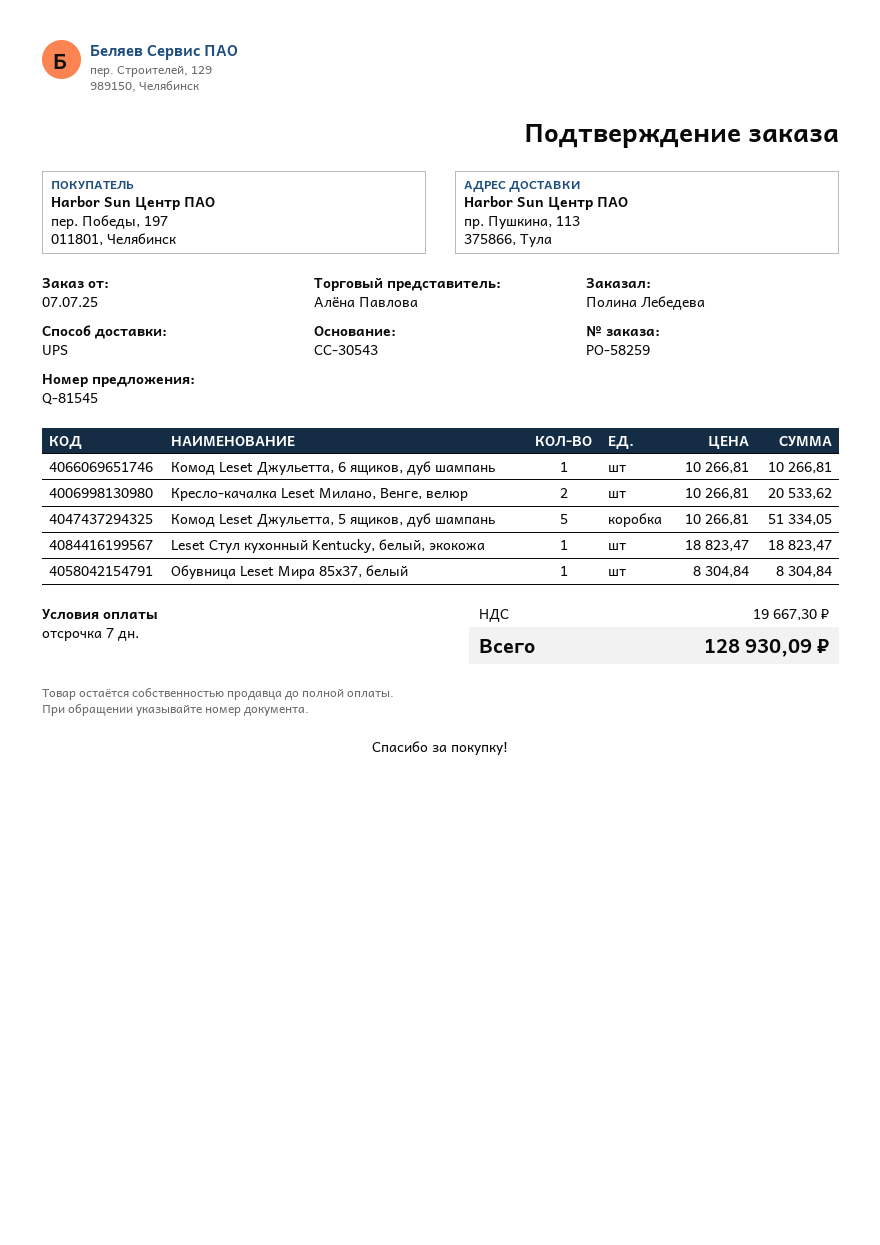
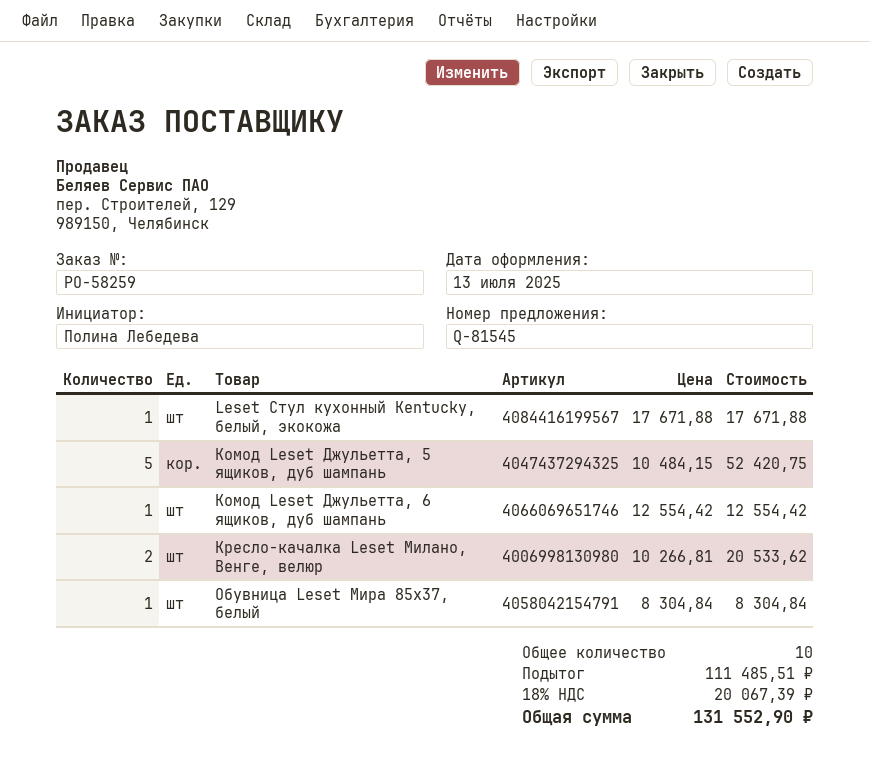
order date: 2025-07-07 -> 2025-07-13
Комод Leset Джульетта, 6 ящиков, дуб шампань: 1 x 10266.81 = 10266.81 -> 1 x 12554.42 = 12554.42
Комод Leset Джульетта, 5 ящиков, дуб шампань: 5 x 10266.81 = 51334.05 -> 5 x 10484.15 = 52420.75
Leset Стул кухонный Kentucky, белый, экокожа: 1 x 18823.47 = 18823.47 -> 1 x 17671.88 = 17671.88
tax: 19667.30 -> 20067.39
total: 128930.09 -> 131552.90

